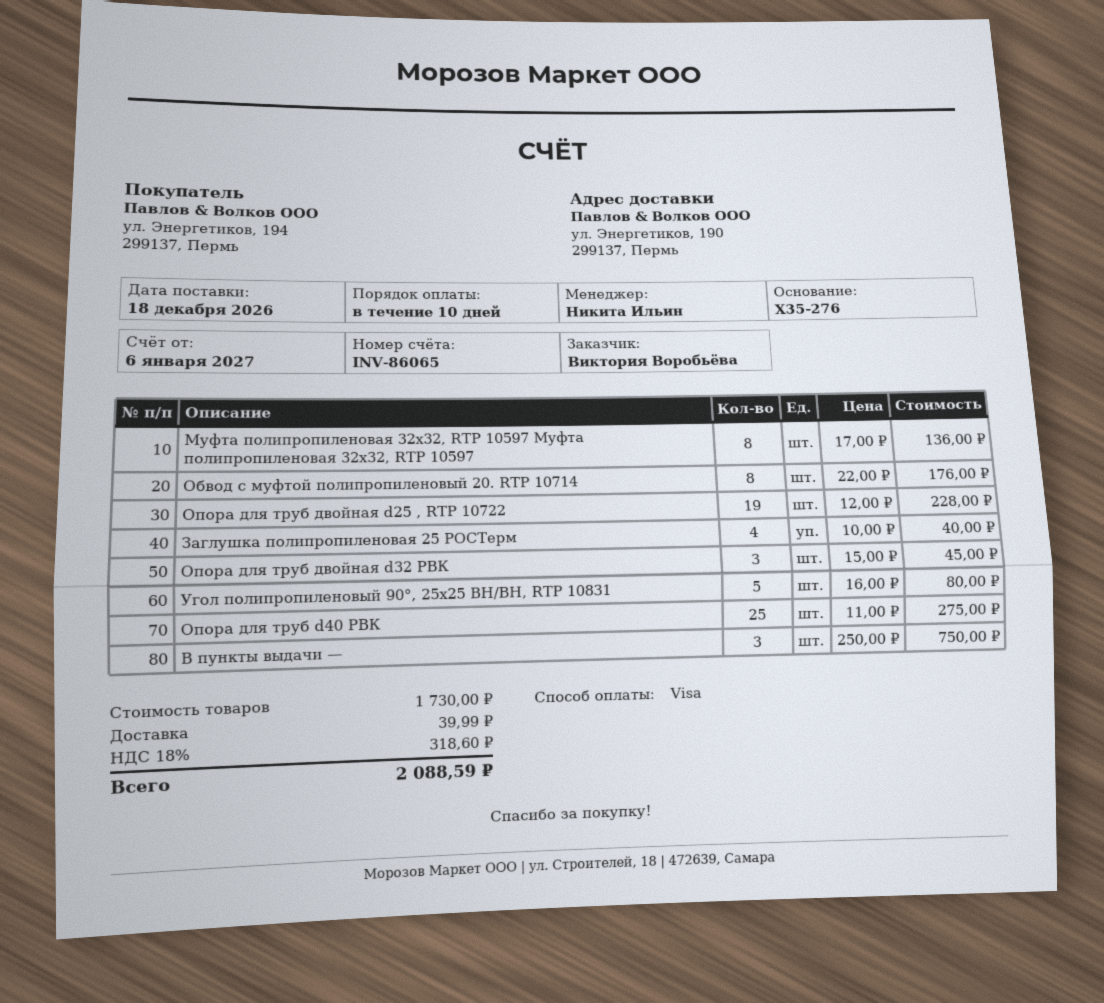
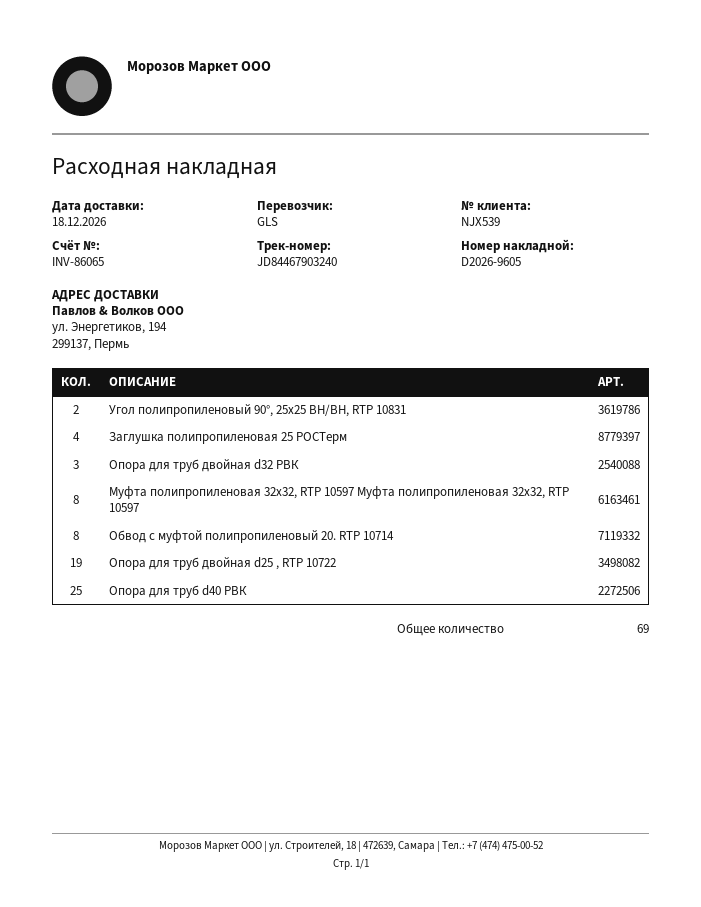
ship to: ул. Энергетиков, 190, 299137, Пермь -> ул. Энергетиков, 194, 299137, Пермь
Угол полипропиленовый 90°, 25х25 ВН/ВН, RTP 10831: 5 -> 2
В пункты выдачи —: 3 -> none

